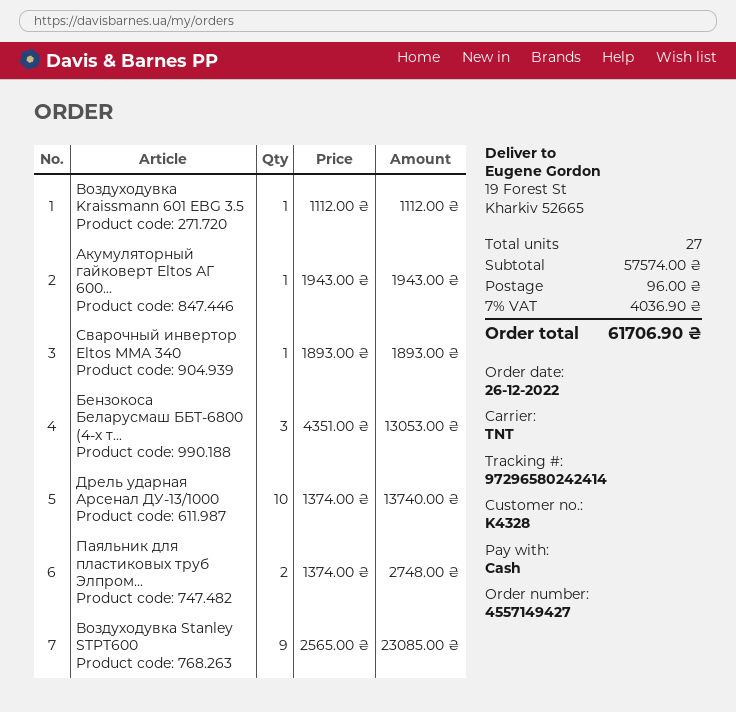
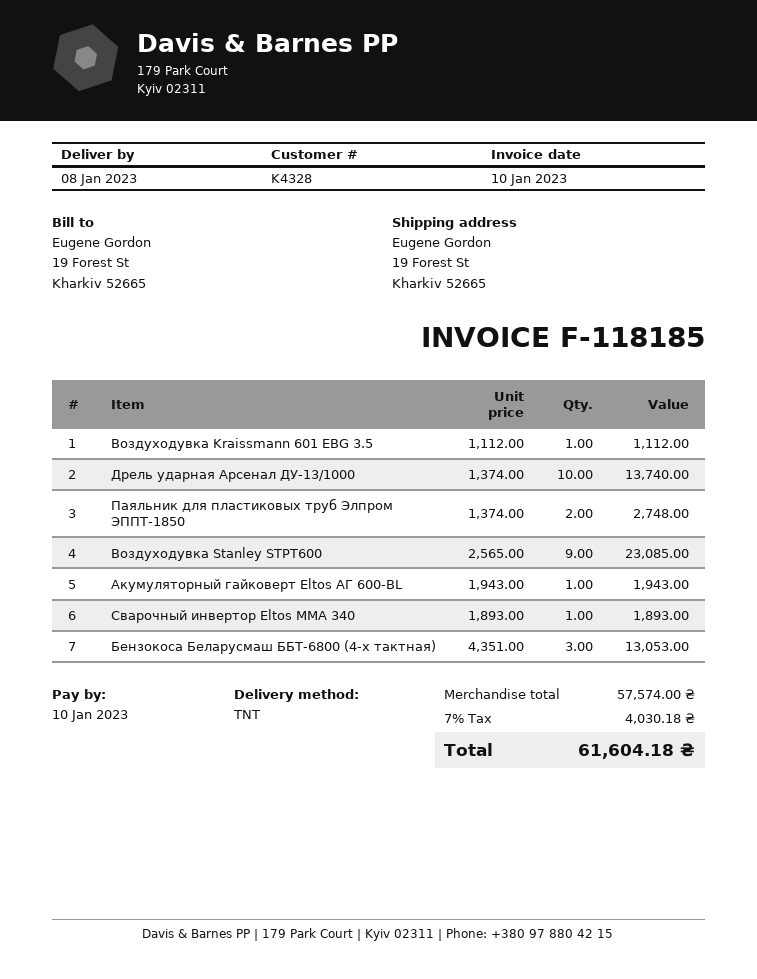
shipping: 96.00 -> none
tax: 7% = 4036.90 -> 7% = 4030.18
total: 61706.90 -> 61604.18

